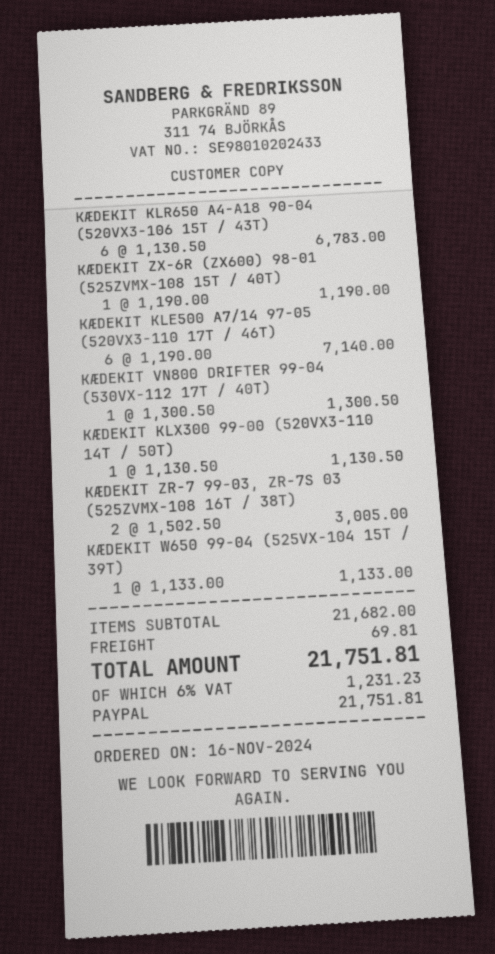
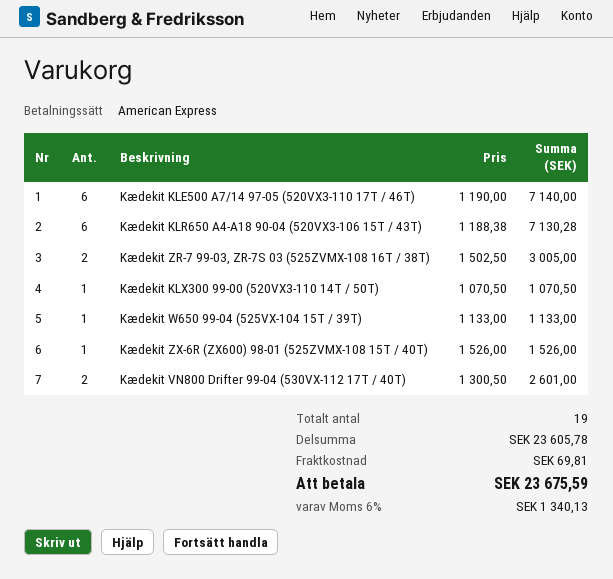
payment method: PayPal -> American Express
KÆDEKIT KLR650 A4-A18 90-04 (520VX3-106 15T / 43T): 6 x 1130.50 = 6783.00 -> 6 x 1188.38 = 7130.28
KÆDEKIT ZX-6R (ZX600) 98-01 (525ZVMX-108 15T / 40T): 1 x 1190.00 = 1190.00 -> 1 x 1526.00 = 1526.00
KÆDEKIT VN800 DRIFTER 99-04 (530VX-112 17T / 40T): 1 x 1300.50 = 1300.50 -> 2 x 1300.50 = 2601.00
KÆDEKIT KLX300 99-00 (520VX3-110 14T / 50T): 1 x 1130.50 = 1130.50 -> 1 x 1070.50 = 1070.50
subtotal: 21682.00 -> 23605.78
tax: 6% = 1231.23 -> 6% = 1340.13
total: 21751.81 -> 23675.59

